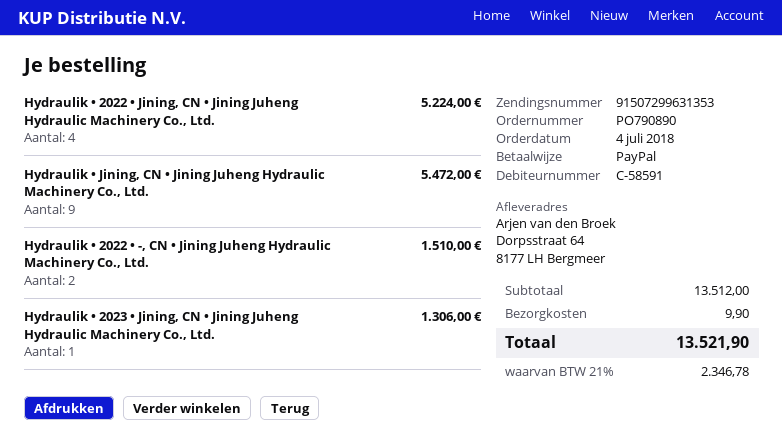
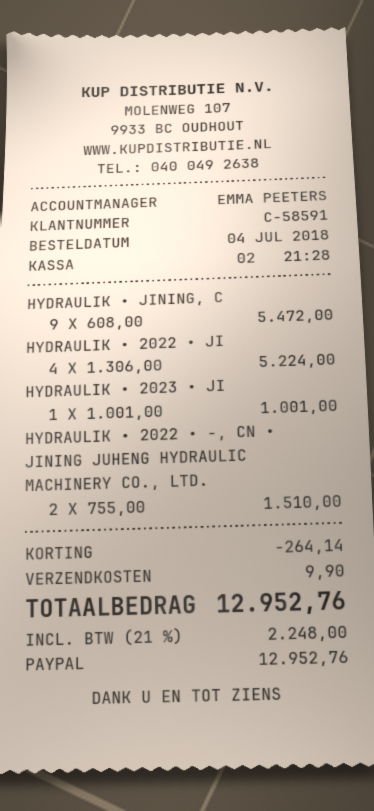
Hydraulik • 2023 • Jining, CN • Jining Juheng Hydraulic Machinery Co., Ltd.: 1 for 1306.00 -> 1 for 1001.00
discount: none -> 264.14
tax: 21% = 2346.78 -> 21% = 2248.00
total: 13521.90 -> 12952.76

